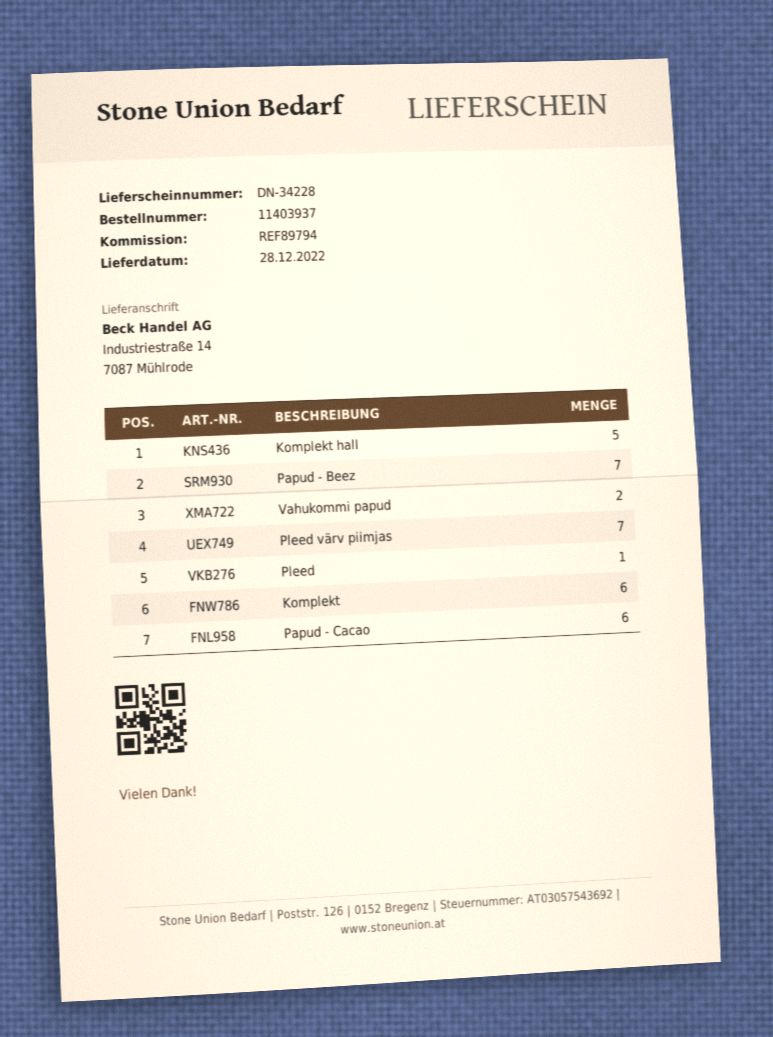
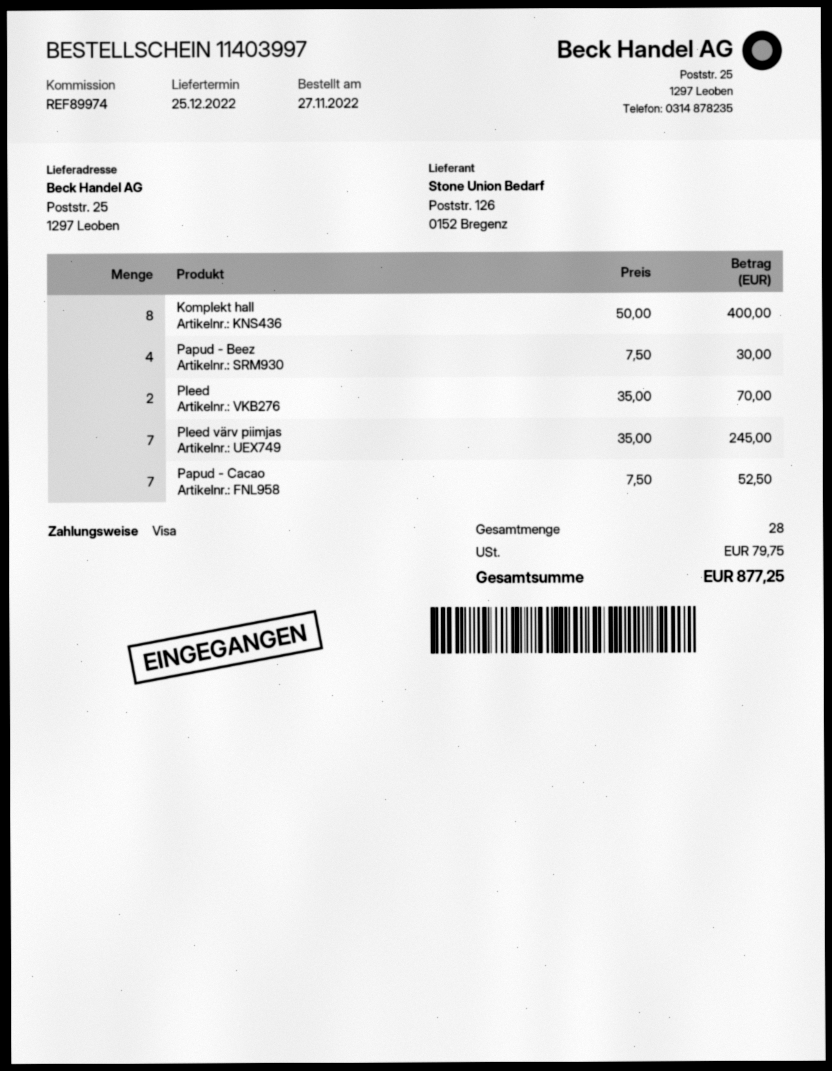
order number: 11403937 -> 11403997
delivery date: 2022-12-28 -> 2022-12-25
reference: REF89794 -> REF89974
ship to: Industriestraße 14, 7087 Mühlrode -> Poststr. 25, 1297 Leoben
Komplekt hall: 5 -> 8
Papud - Beez: 7 -> 4
Vahukommi papud: 2 -> none
Pleed: 1 -> 2
Komplekt: 6 -> none
Papud - Cacao: 6 -> 7

